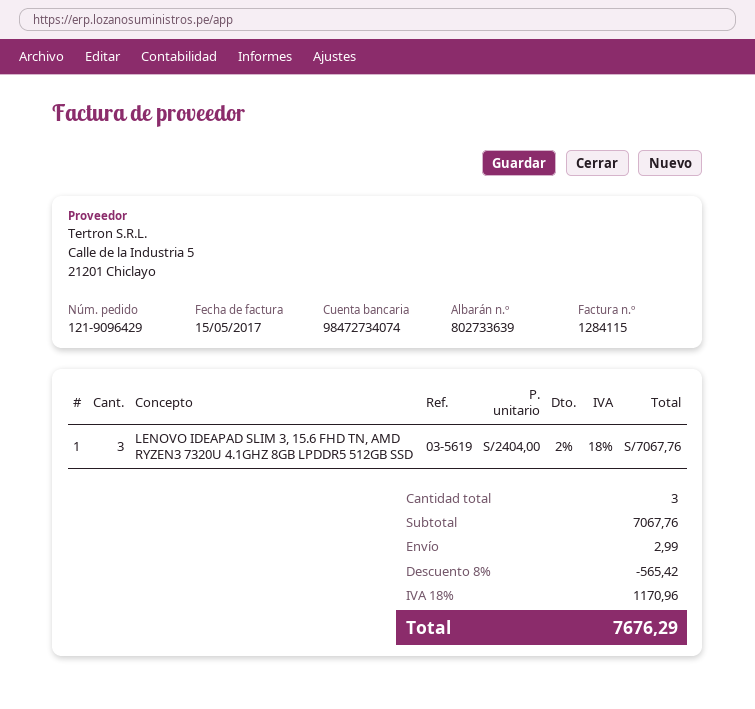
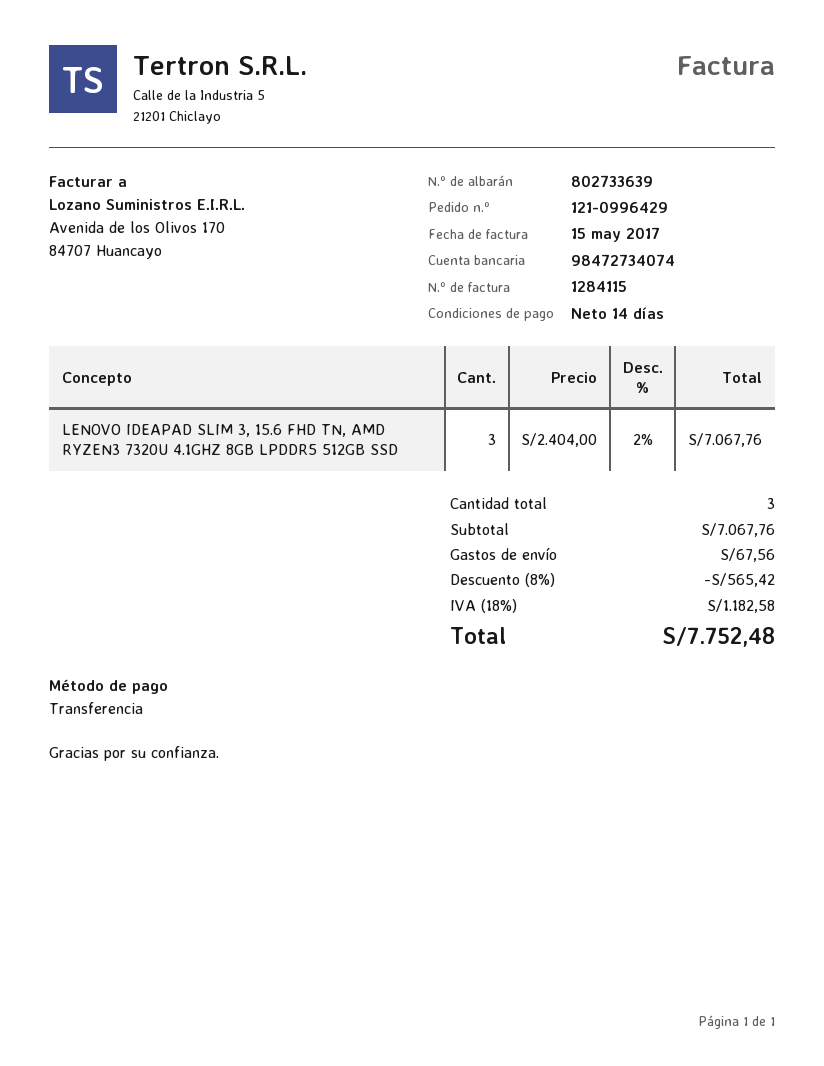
order number: 121-9096429 -> 121-0996429
shipping: 2.99 -> 67.56
tax: 18% = 1170.96 -> 18% = 1182.58
total: 7676.29 -> 7752.48

